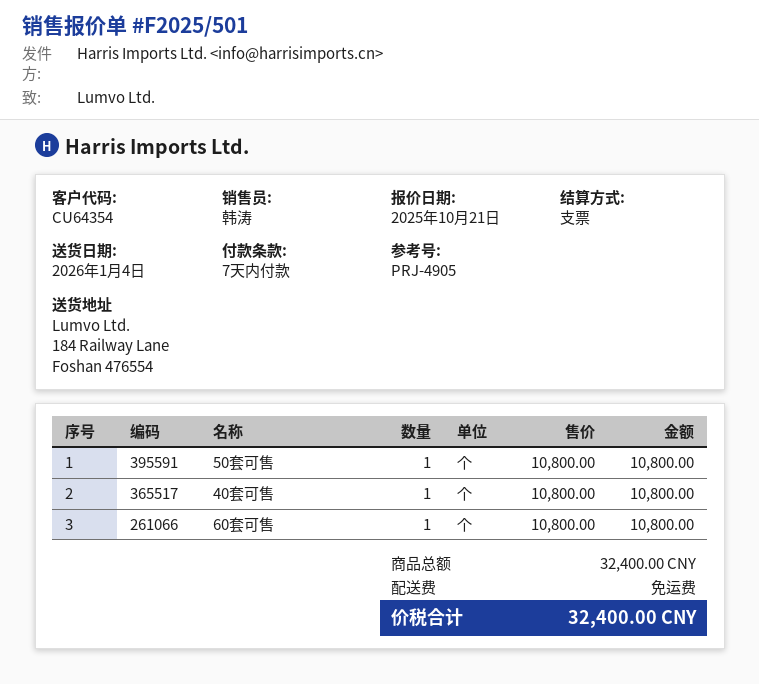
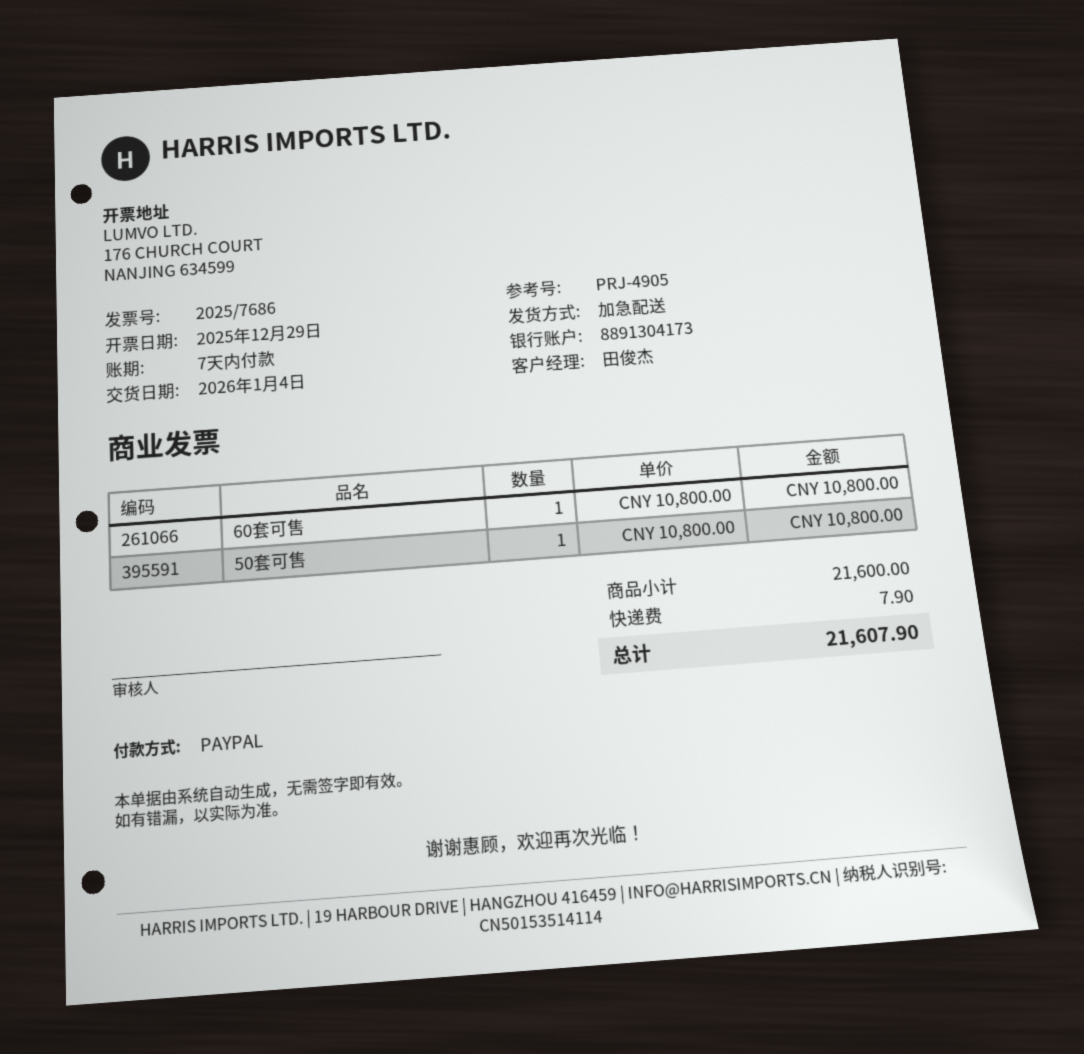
sales rep: 韩涛 -> 田俊杰
payment method: cheque -> PayPal
40套可售: 1 x 10800.00 = 10800.00 -> none
subtotal: 32400.00 -> 21600.00
shipping: 0.00 -> 7.90
total: 32400.00 -> 21607.90

